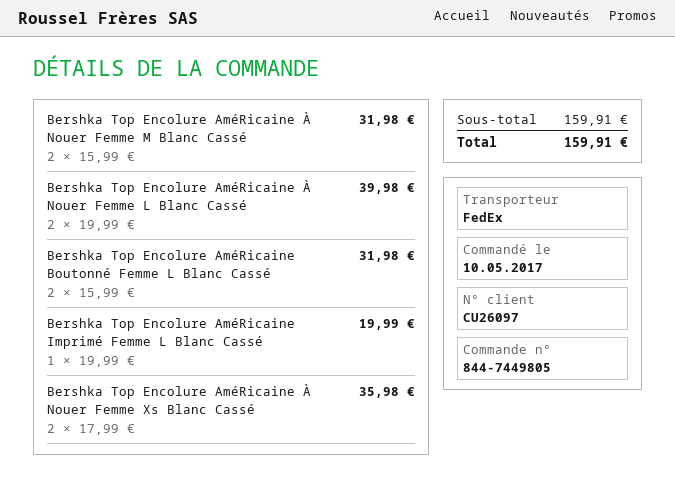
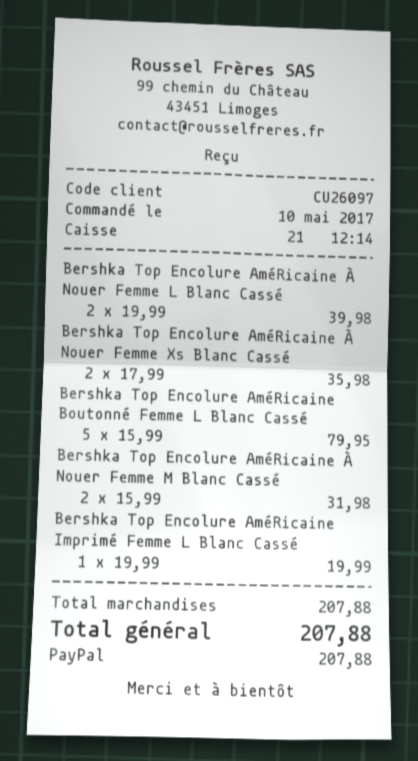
Bershka Top Encolure AméRicaine Boutonné Femme L Blanc Cassé: 2 x 15.99 = 31.98 -> 5 x 15.99 = 79.95
subtotal: 159.91 -> 207.88
total: 159.91 -> 207.88

